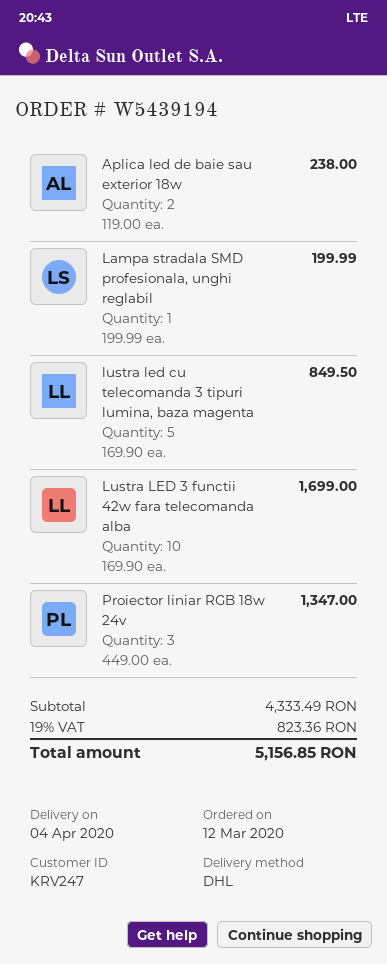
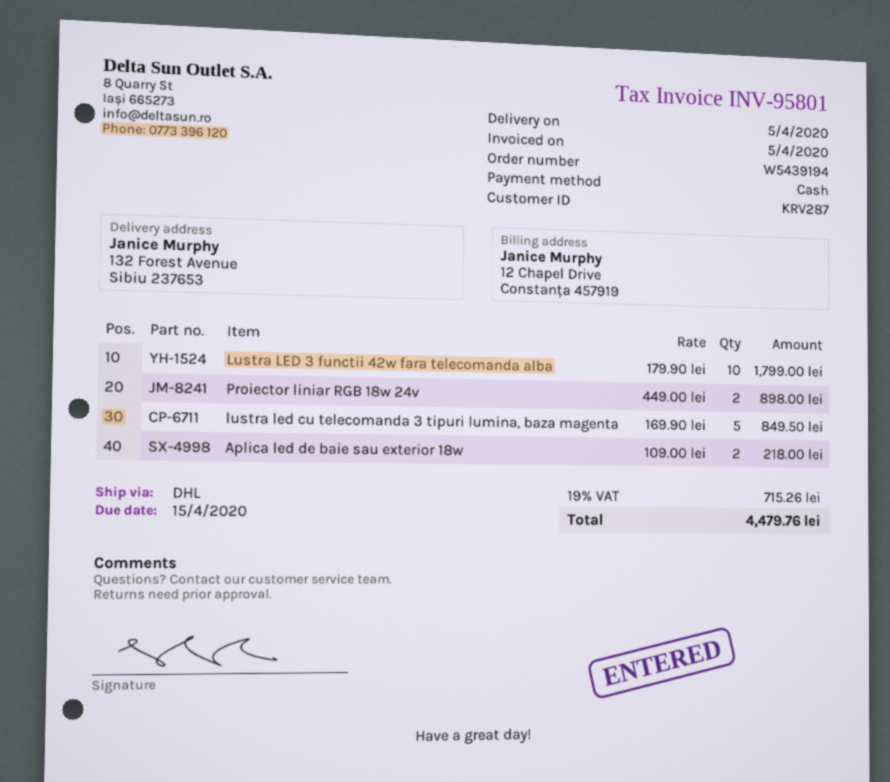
delivery date: 2020-04-04 -> 2020-04-05
customer number: KRV247 -> KRV287
Aplica led de baie sau exterior 18w: 2 x 119.00 = 238.00 -> 2 x 109.00 = 218.00
Lampa stradala SMD profesionala, unghi reglabil: 1 x 199.99 = 199.99 -> none
Lustra LED 3 functii 42w fara telecomanda alba: 10 x 169.90 = 1699.00 -> 10 x 179.90 = 1799.00
Proiector liniar RGB 18w 24v: 3 x 449.00 = 1347.00 -> 2 x 449.00 = 898.00
tax: 19% = 823.36 -> 19% = 715.26
total: 5156.85 -> 4479.76

